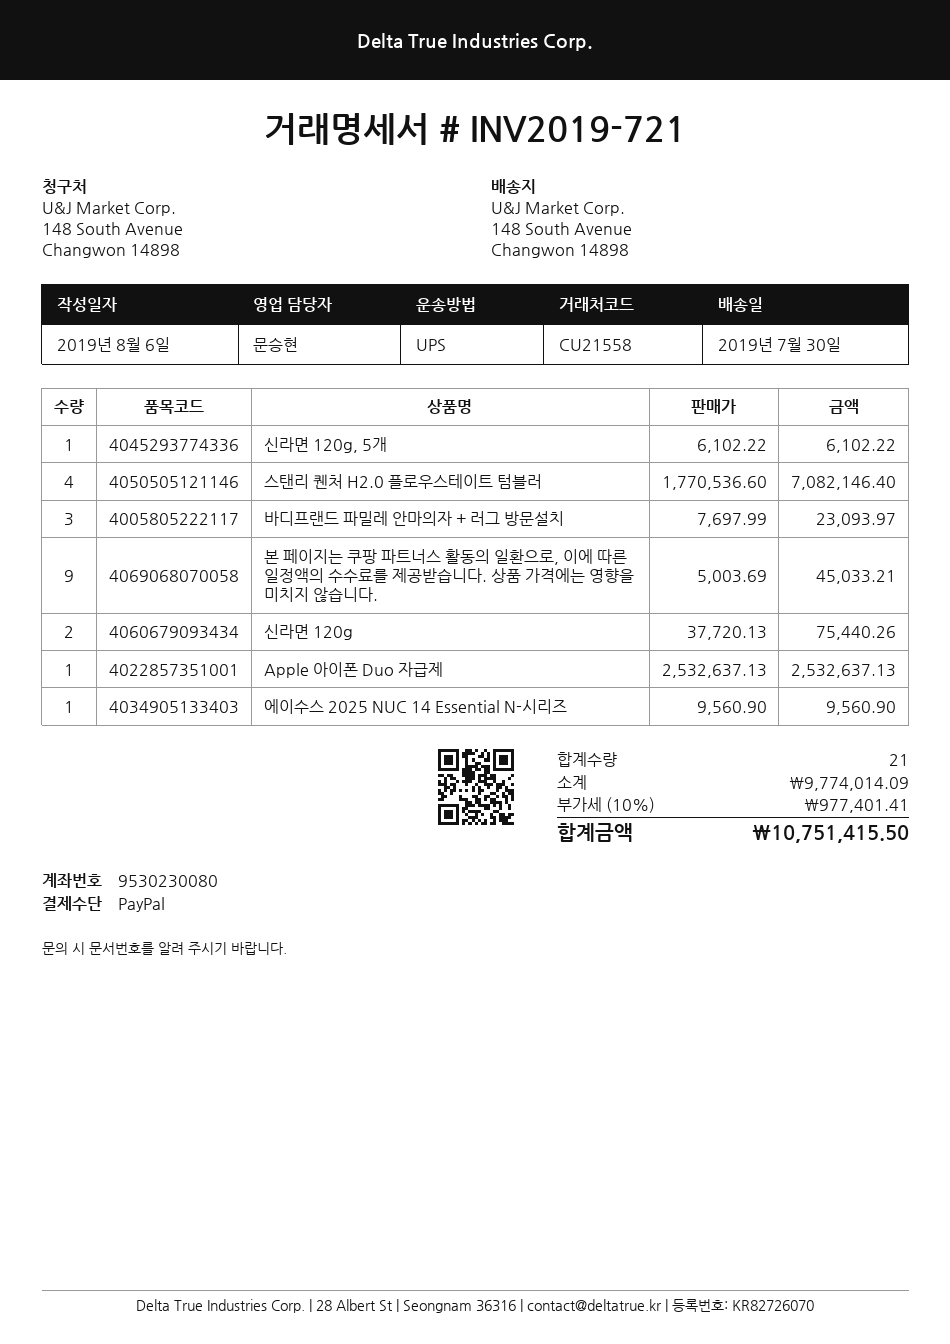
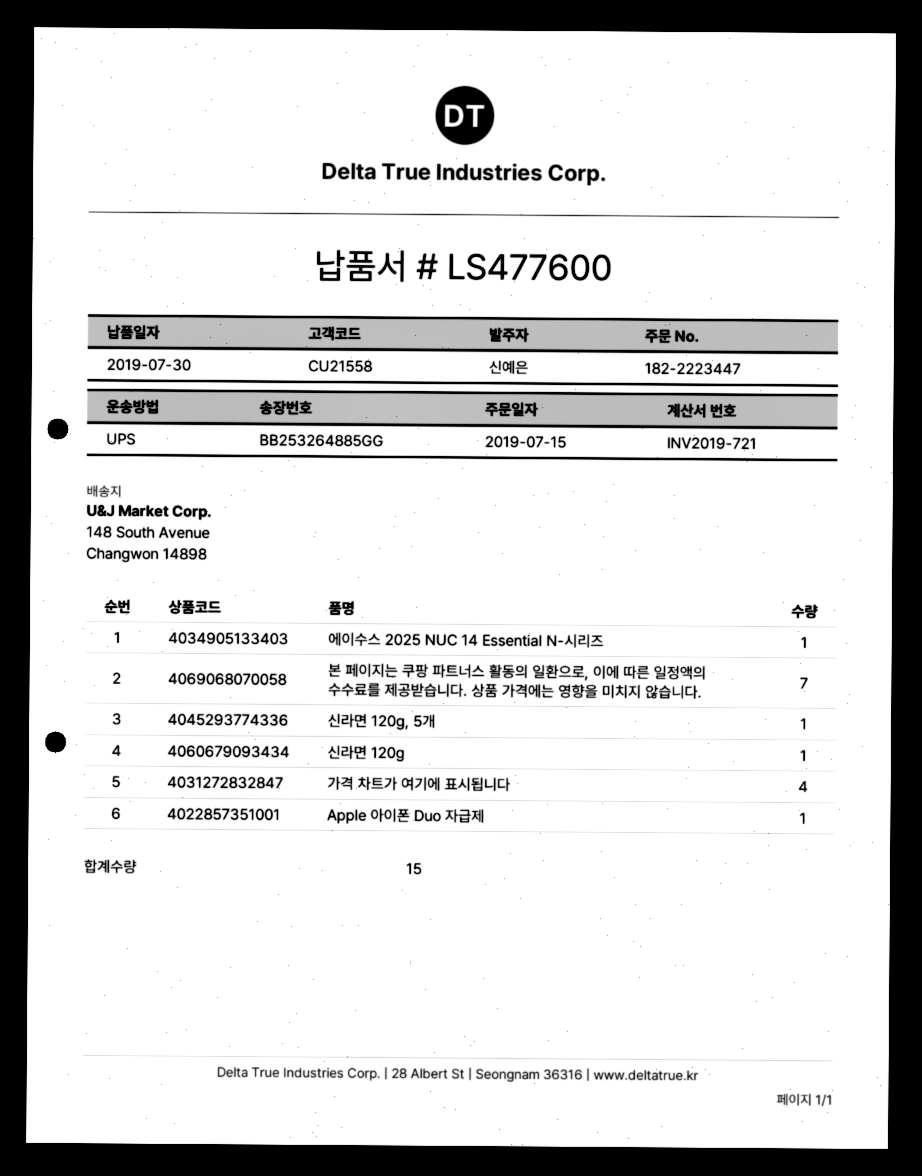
스탠리 퀜처 H2.0 플로우스테이트 텀블러: 4 -> none
바디프랜드 파밀레 안마의자 + 러그 방문설치: 3 -> none
본 페이지는 쿠팡 파트너스 활동의 일환으로, 이에 따른 일정액의 수수료를 제공받습니다. 상품 가격에는 영향을 미치지 않습니다.: 9 -> 7
신라면 120g: 2 -> 1
가격 차트가 여기에 표시됩니다: none -> 4
total quantity: 21 -> 15

